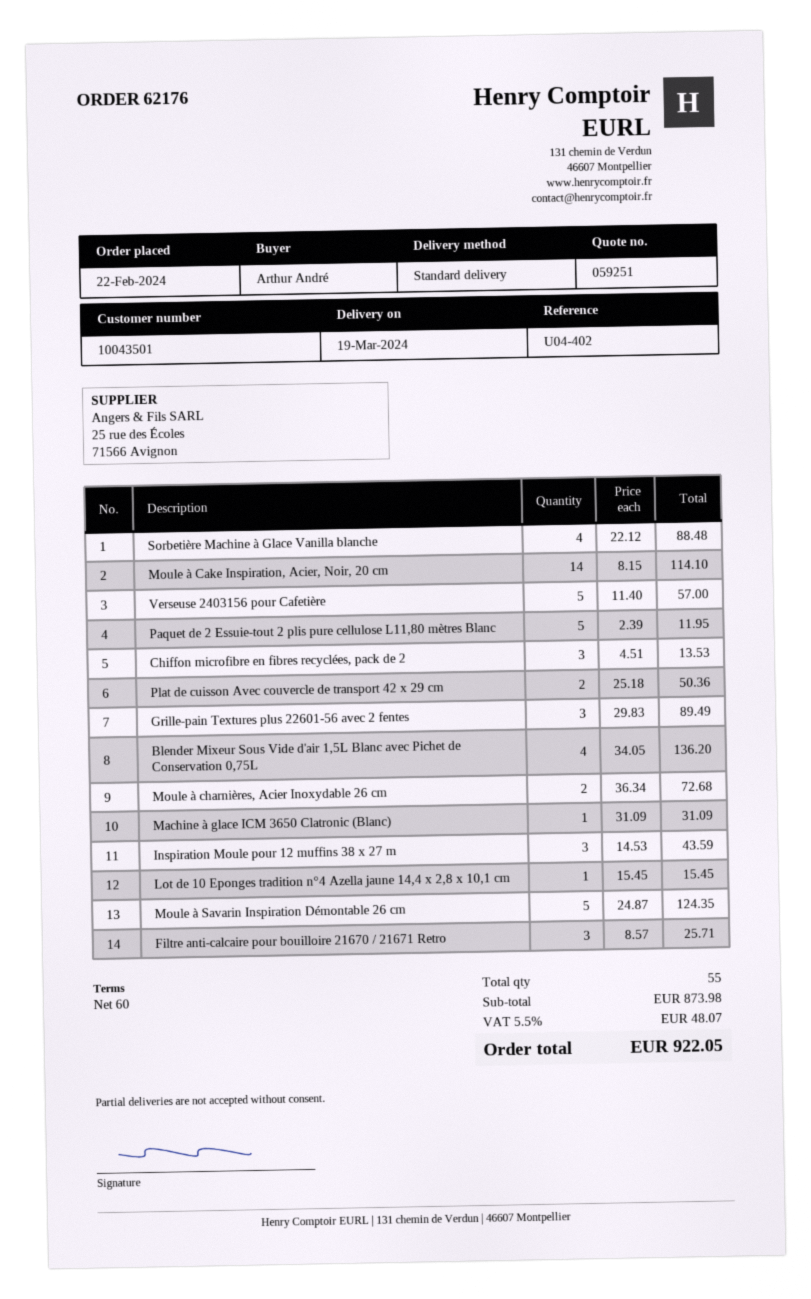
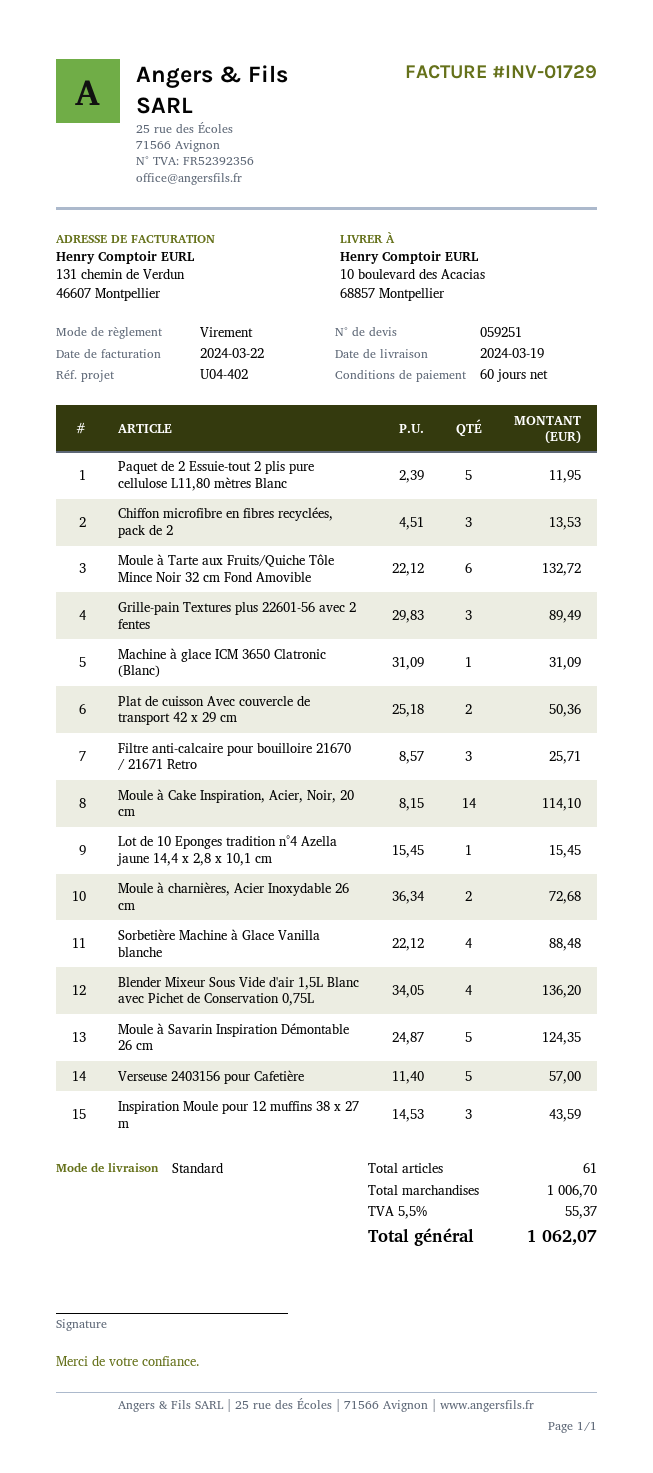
Moule à Tarte aux Fruits/Quiche Tôle Mince Noir 32 cm Fond Amovible: none -> 6 x 22.12 = 132.72
total quantity: 55 -> 61
subtotal: 873.98 -> 1006.70
tax: 5.5% = 48.07 -> 5.5% = 55.37
total: 922.05 -> 1062.07

